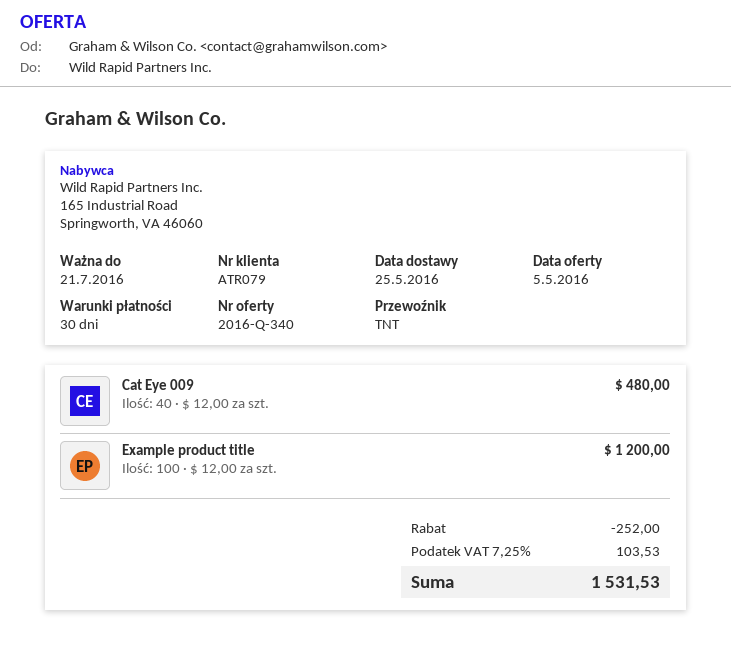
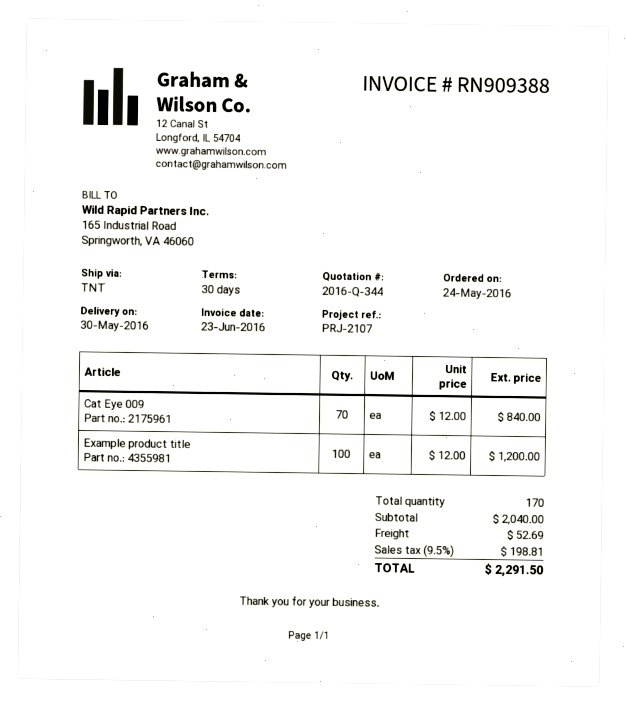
quote number: 2016-Q-340 -> 2016-Q-344
delivery date: 2016-05-25 -> 2016-05-30
Cat Eye 009: 40 x 12.00 = 480.00 -> 70 x 12.00 = 840.00
discount: 252.00 -> none
shipping: none -> 52.69
tax: 7.25% = 103.53 -> 9.5% = 198.81
total: 1531.53 -> 2291.50

